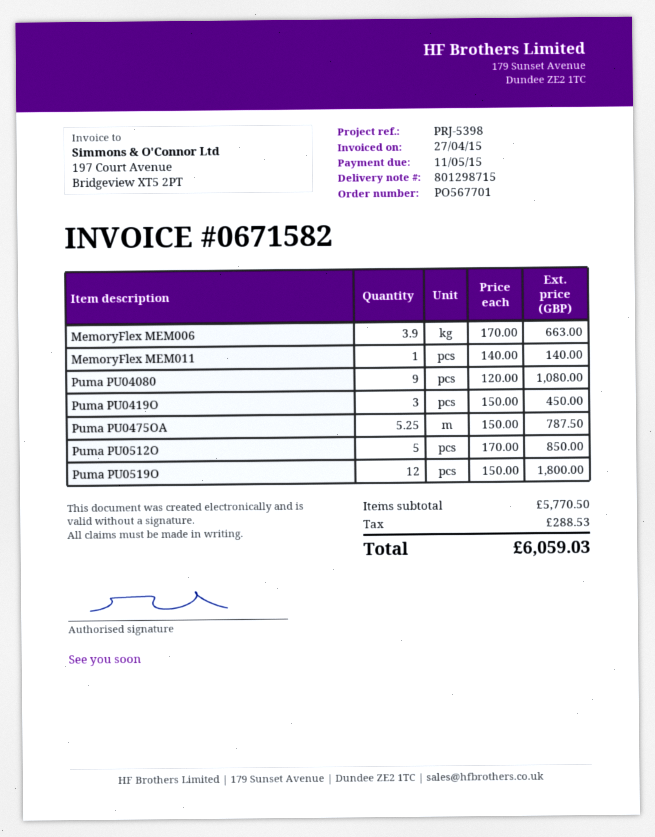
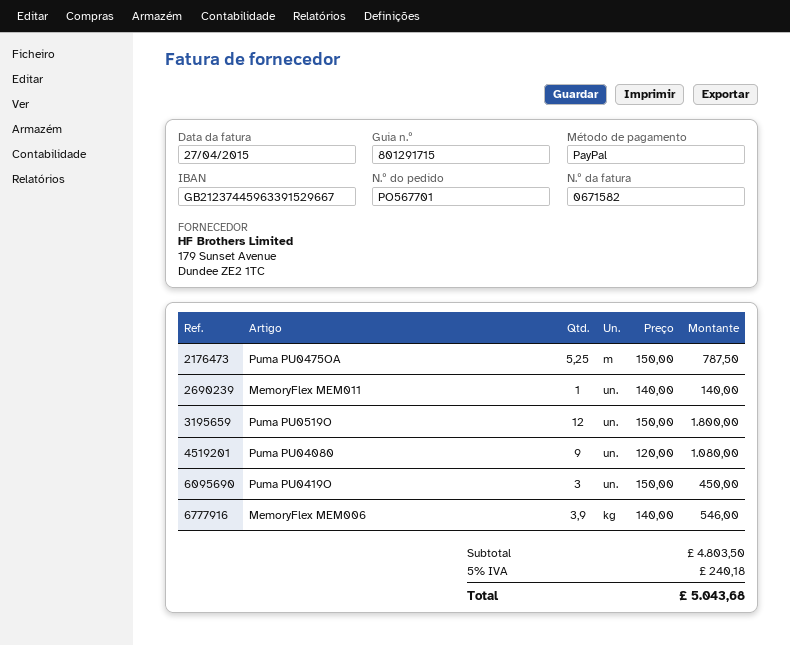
delivery note number: 801298715 -> 801291715
MemoryFlex MEM006: 3.9 x 170.00 = 663.00 -> 3.9 x 140.00 = 546.00
Puma PU0512O: 5 x 170.00 = 850.00 -> none
subtotal: 5770.50 -> 4803.50
tax: 288.53 -> 240.18
total: 6059.03 -> 5043.68

